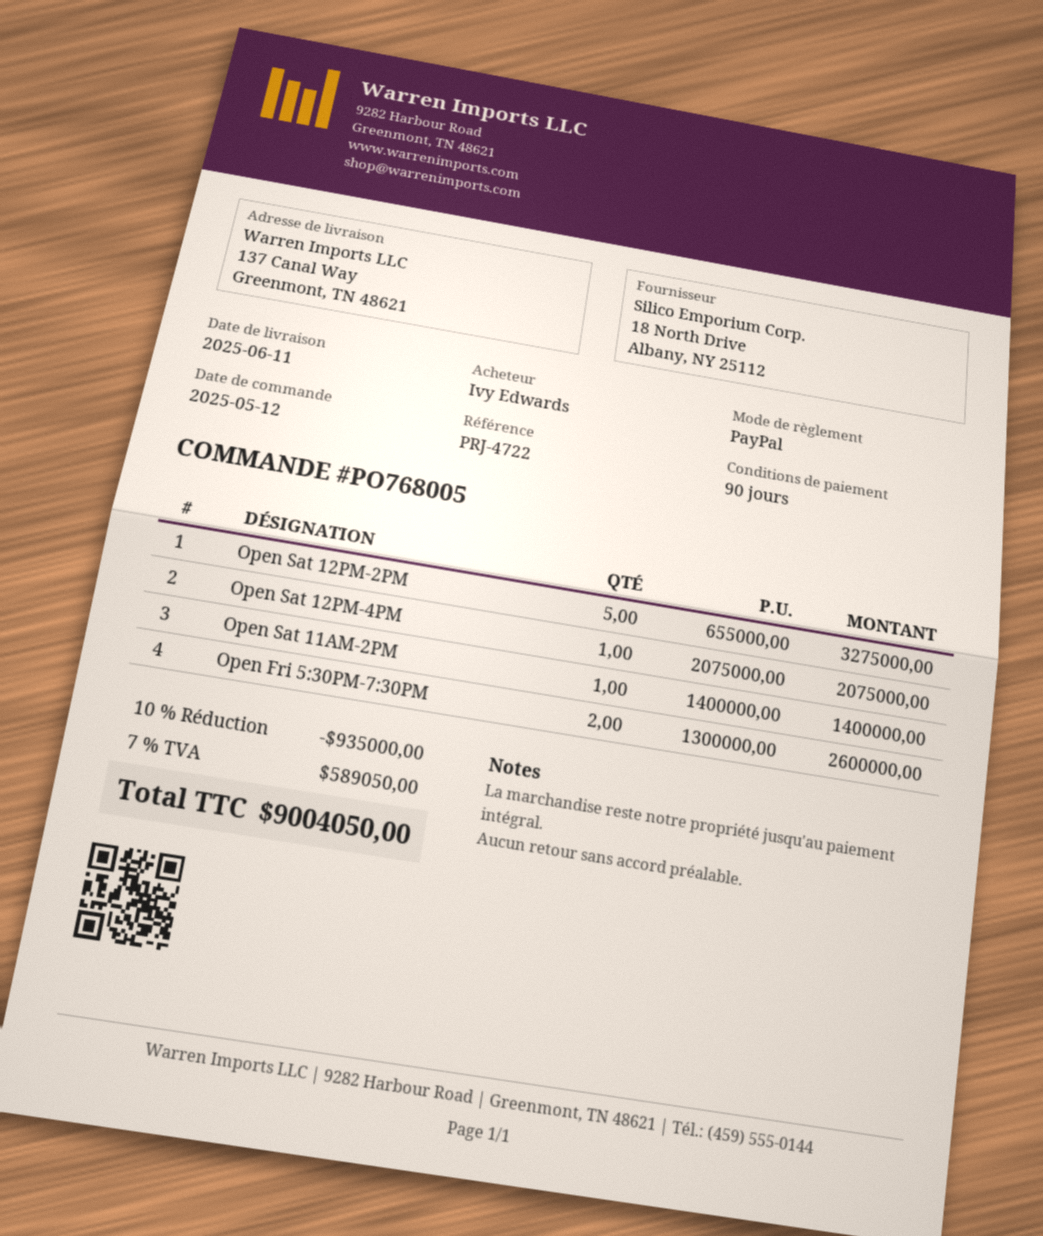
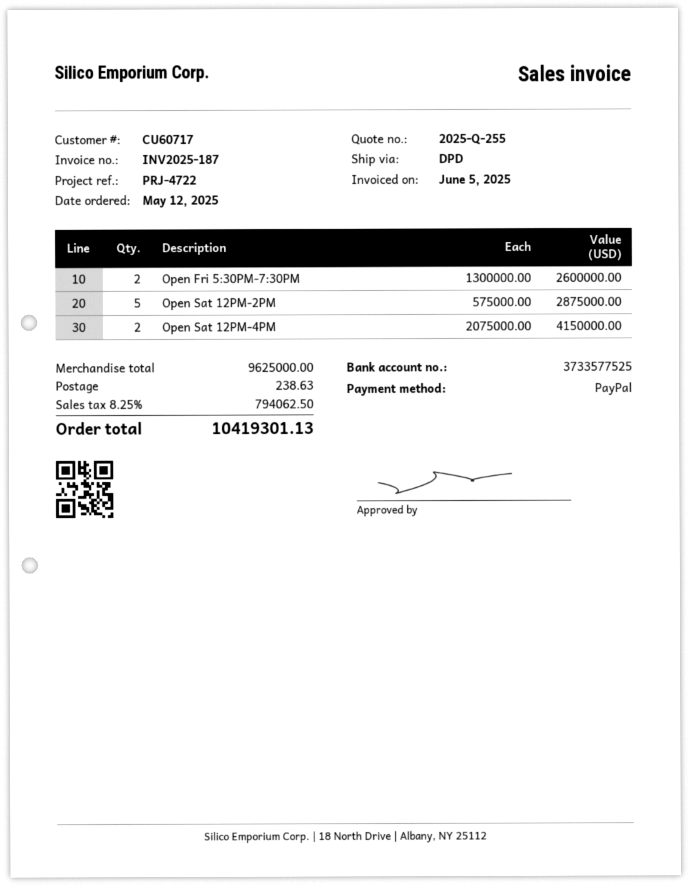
Open Sat 12PM-2PM: 5 x 655000.00 = 3275000.00 -> 5 x 575000.00 = 2875000.00
Open Sat 12PM-4PM: 1 x 2075000.00 = 2075000.00 -> 2 x 2075000.00 = 4150000.00
Open Sat 11AM-2PM: 1 x 1400000.00 = 1400000.00 -> none
discount: 10% = 935000.00 -> none
shipping: none -> 238.63
tax: 7% = 589050.00 -> 8.25% = 794062.50
total: 9004050.00 -> 10419301.13

